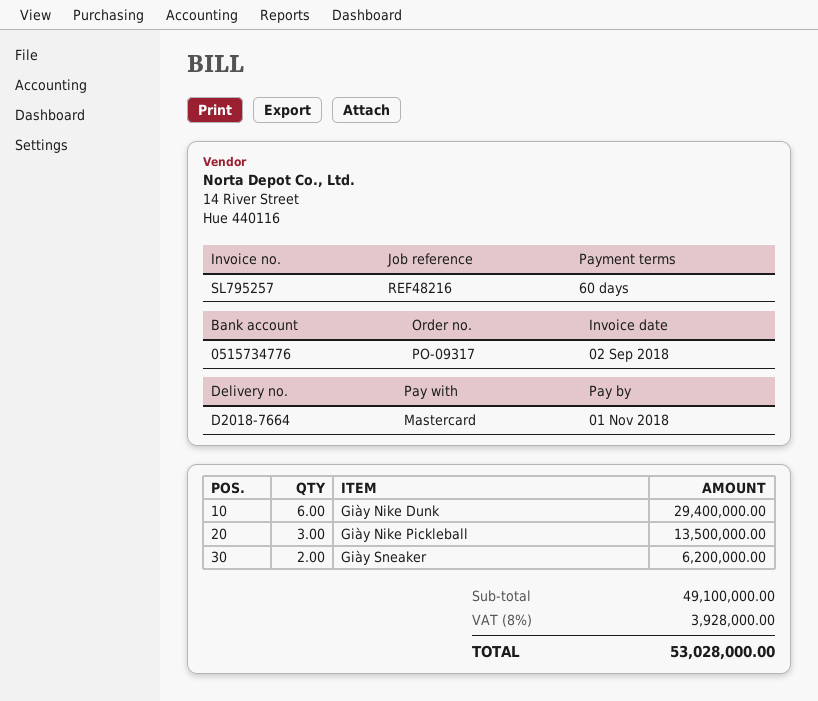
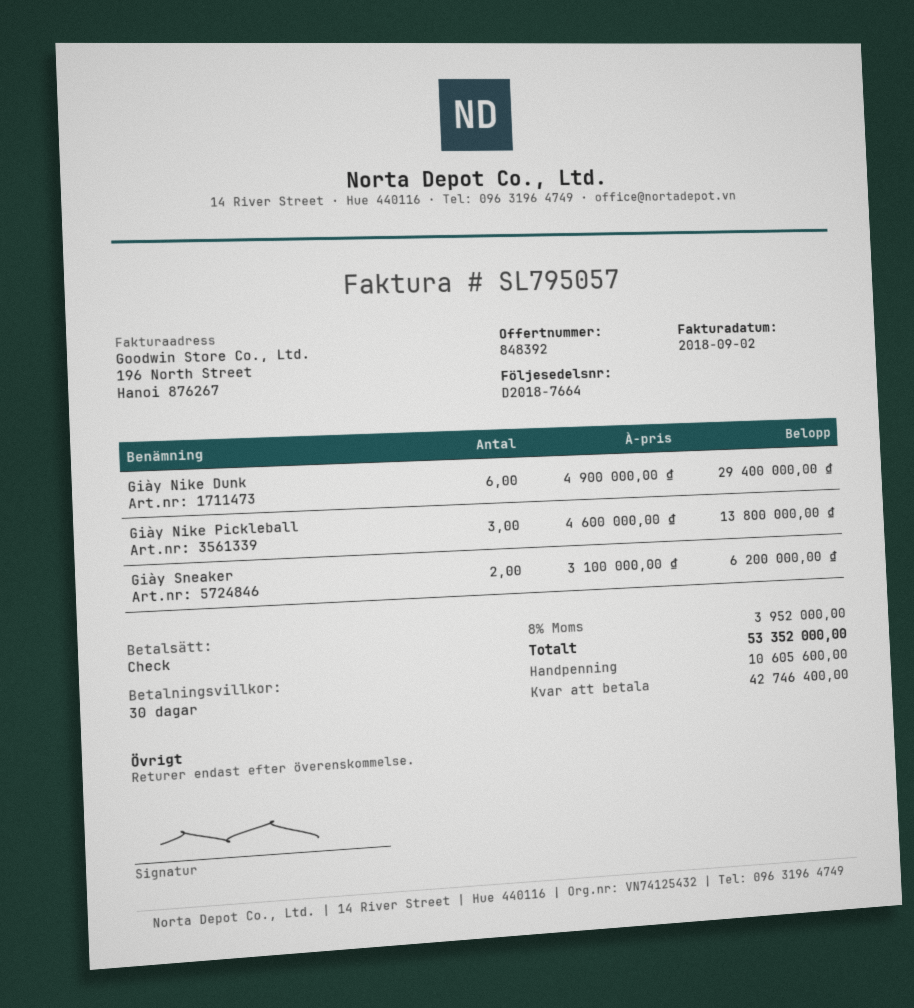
invoice number: SL795257 -> SL795057
payment terms: 60 days -> 30 days
payment method: Mastercard -> cheque
Giày Nike Pickleball: 3 for 13500000.00 -> 3 for 13800000.00
tax: 8% = 3928000.00 -> 8% = 3952000.00
total: 53028000.00 -> 53352000.00

